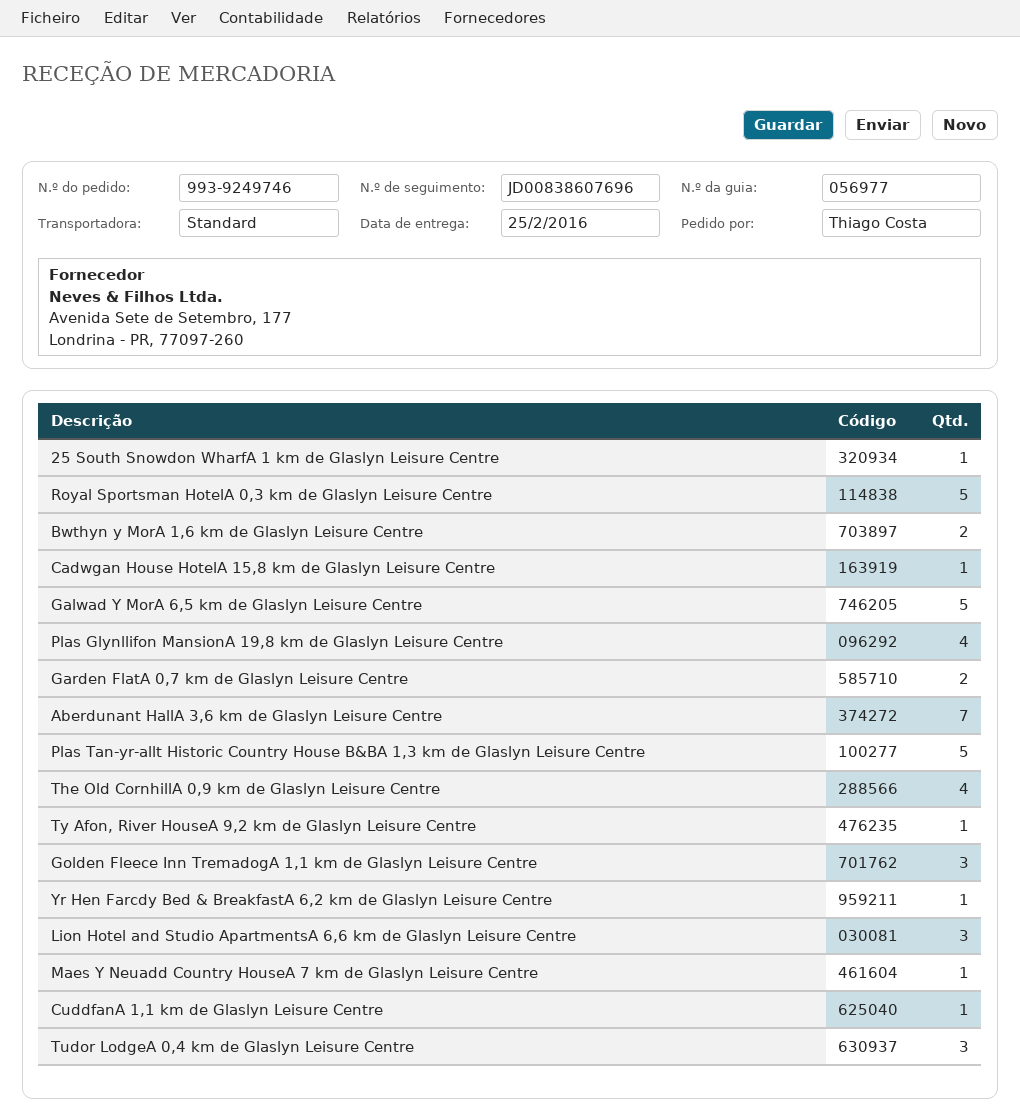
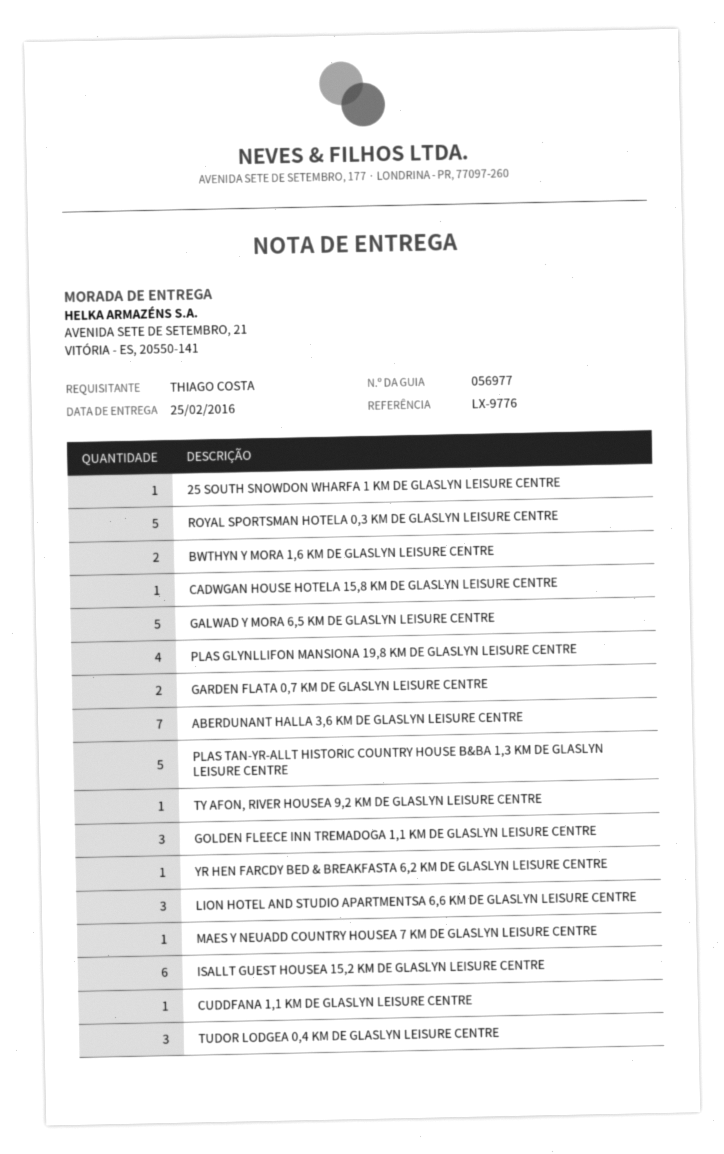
The Old CornhillA 0,9 km de Glaslyn Leisure Centre: 4 -> none
ISALLT GUEST HOUSEA 15,2 KM DE GLASLYN LEISURE CENTRE: none -> 6

